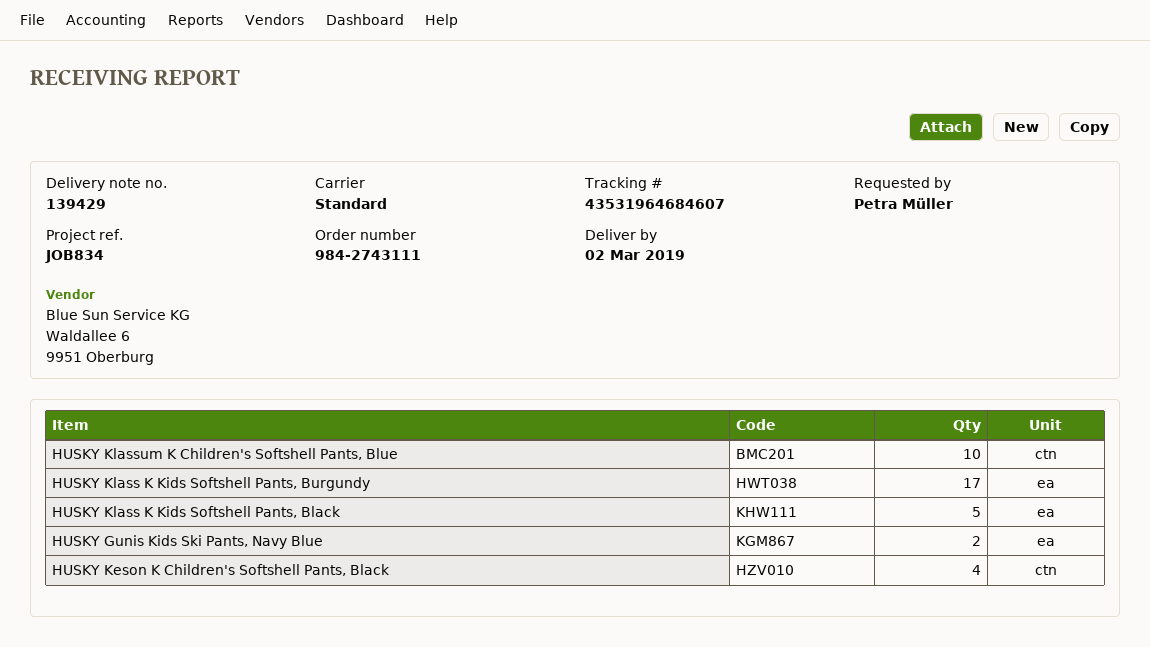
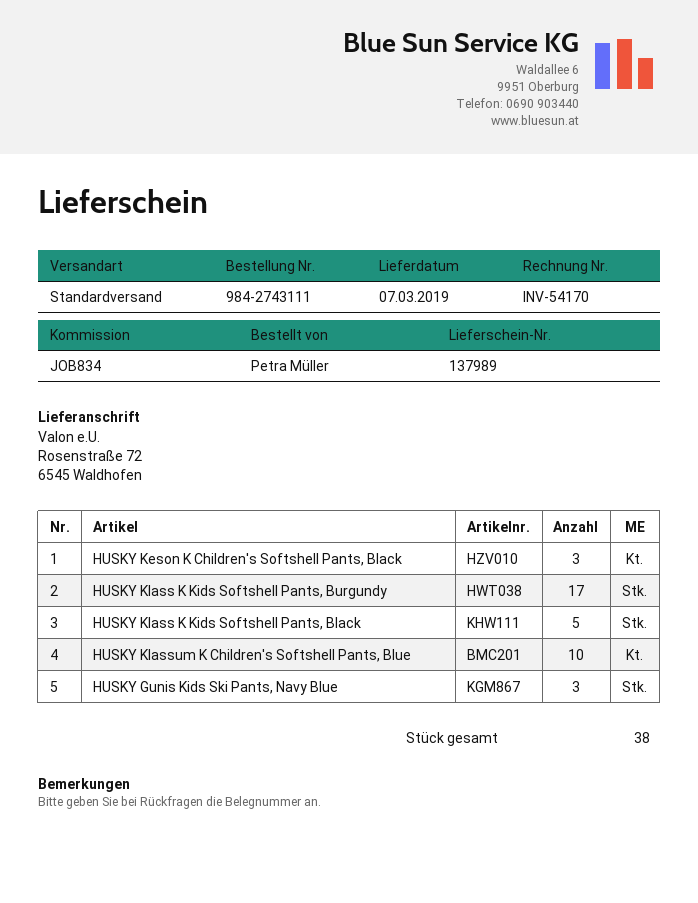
delivery note number: 139429 -> 137989
delivery date: 2019-03-02 -> 2019-03-07
HUSKY Gunis Kids Ski Pants, Navy Blue: 2 -> 3
HUSKY Keson K Children's Softshell Pants, Black: 4 -> 3

